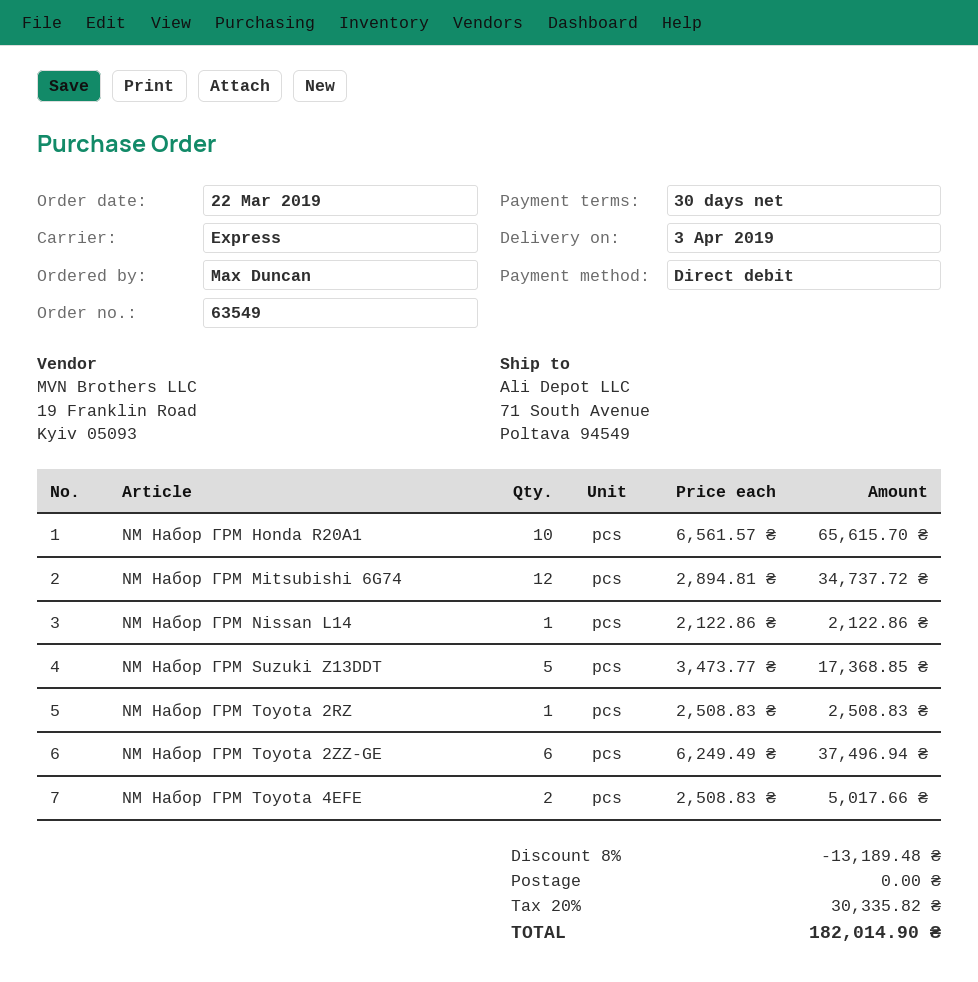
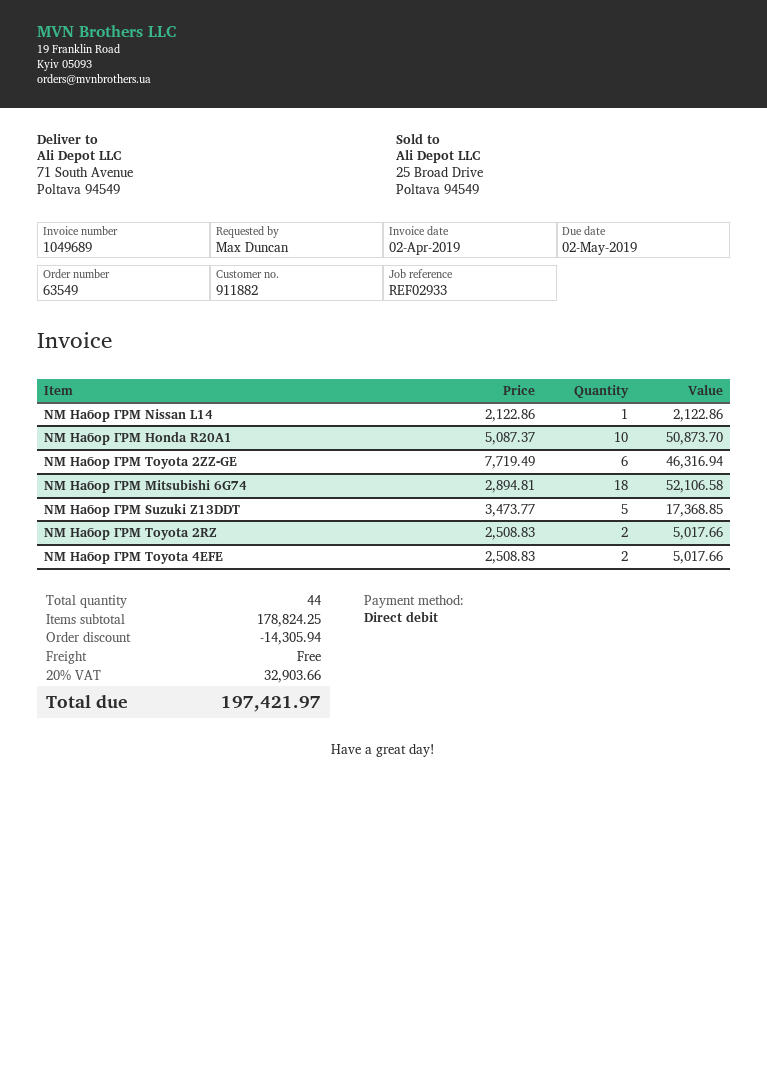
NM Набор ГРМ Honda R20A1: 10 x 6561.57 = 65615.70 -> 10 x 5087.37 = 50873.70
NM Набор ГРМ Mitsubishi 6G74: 12 x 2894.81 = 34737.72 -> 18 x 2894.81 = 52106.58
NM Набор ГРМ Toyota 2RZ: 1 x 2508.83 = 2508.83 -> 2 x 2508.83 = 5017.66
NM Набор ГРМ Toyota 2ZZ-GE: 6 x 6249.49 = 37496.94 -> 6 x 7719.49 = 46316.94
discount: 13189.48 -> 14305.94
tax: 20% = 30335.82 -> 20% = 32903.66
total: 182014.90 -> 197421.97

